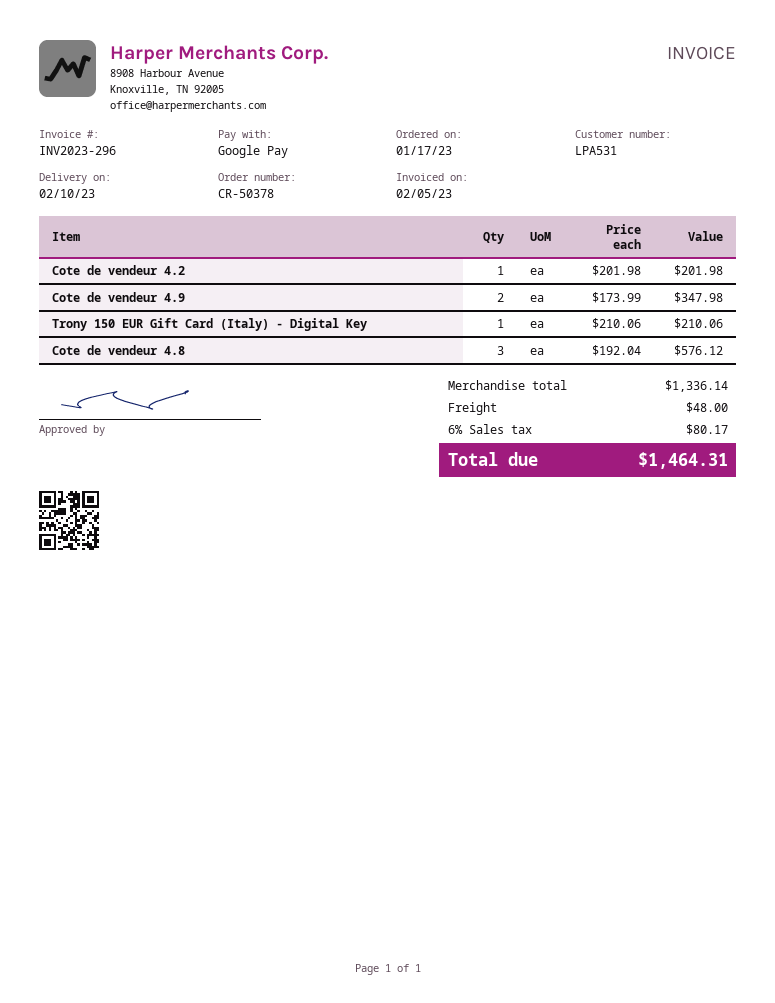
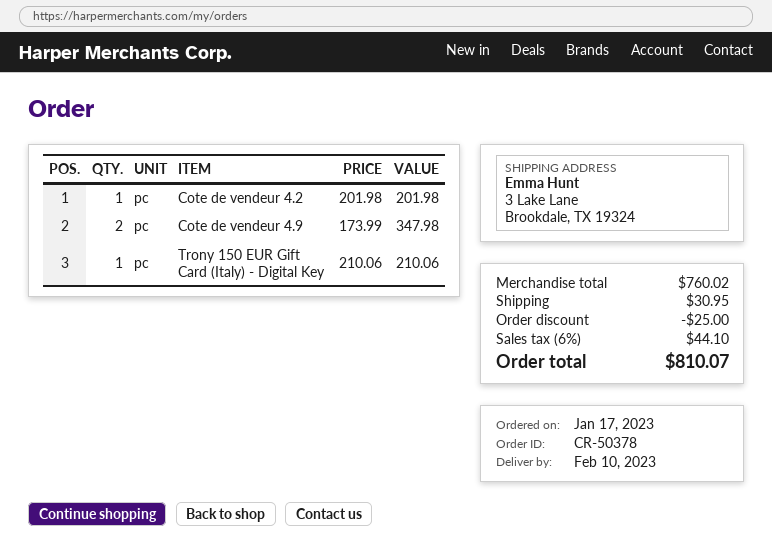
Cote de vendeur 4.8: 3 x 192.04 = 576.12 -> none
subtotal: 1336.14 -> 760.02
discount: none -> 25.00
shipping: 48.00 -> 30.95
tax: 6% = 80.17 -> 6% = 44.10
total: 1464.31 -> 810.07

